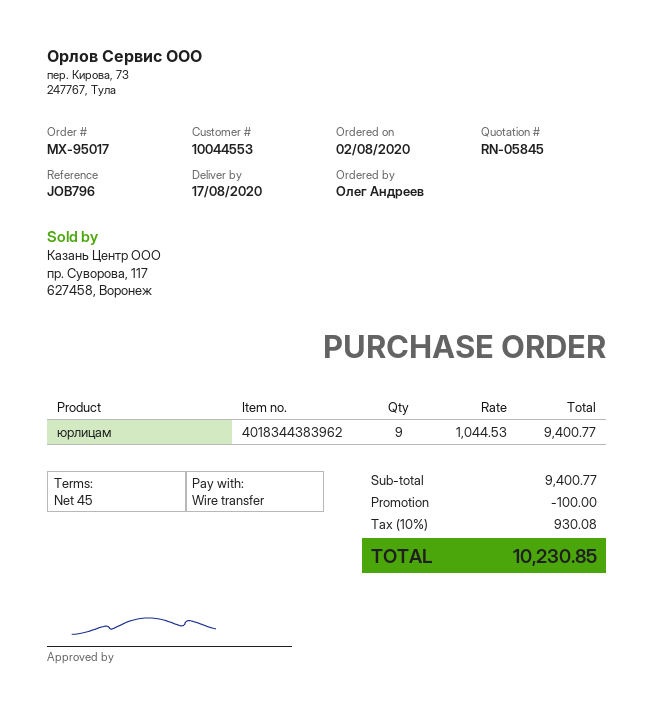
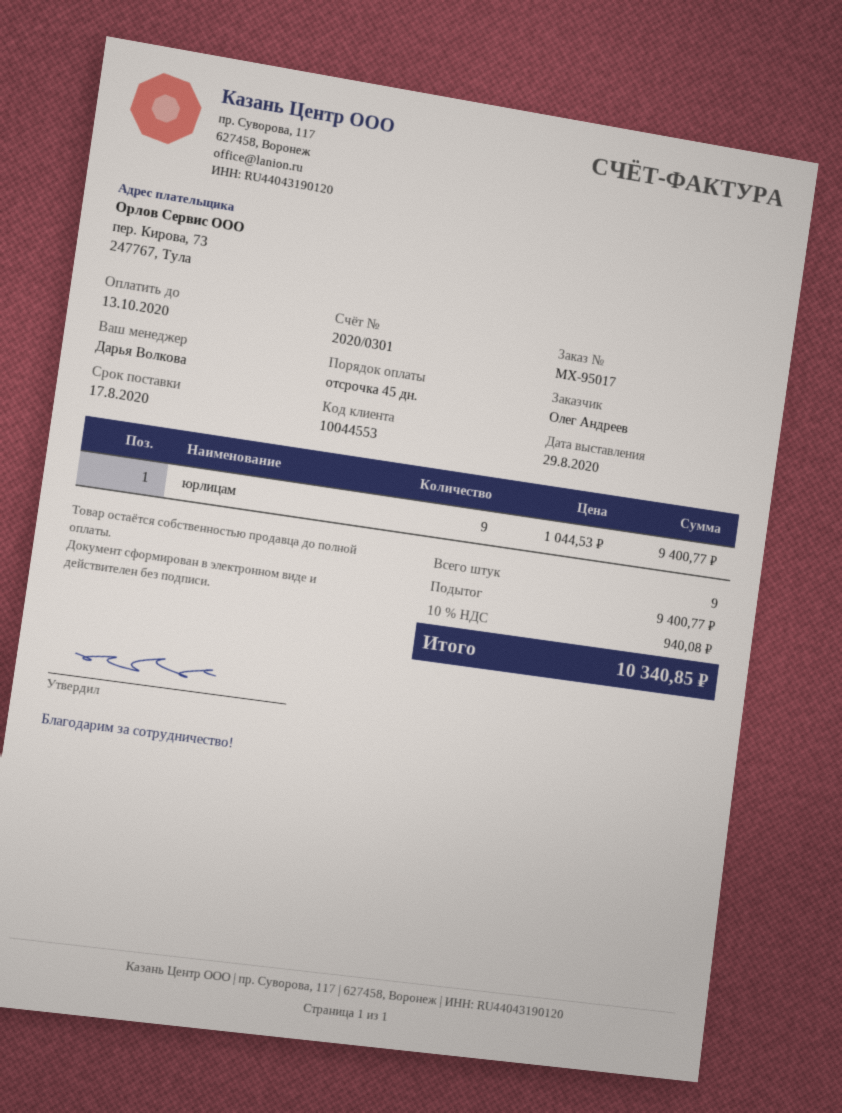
discount: 100.00 -> none
tax: 10% = 930.08 -> 10% = 940.08
total: 10230.85 -> 10340.85

